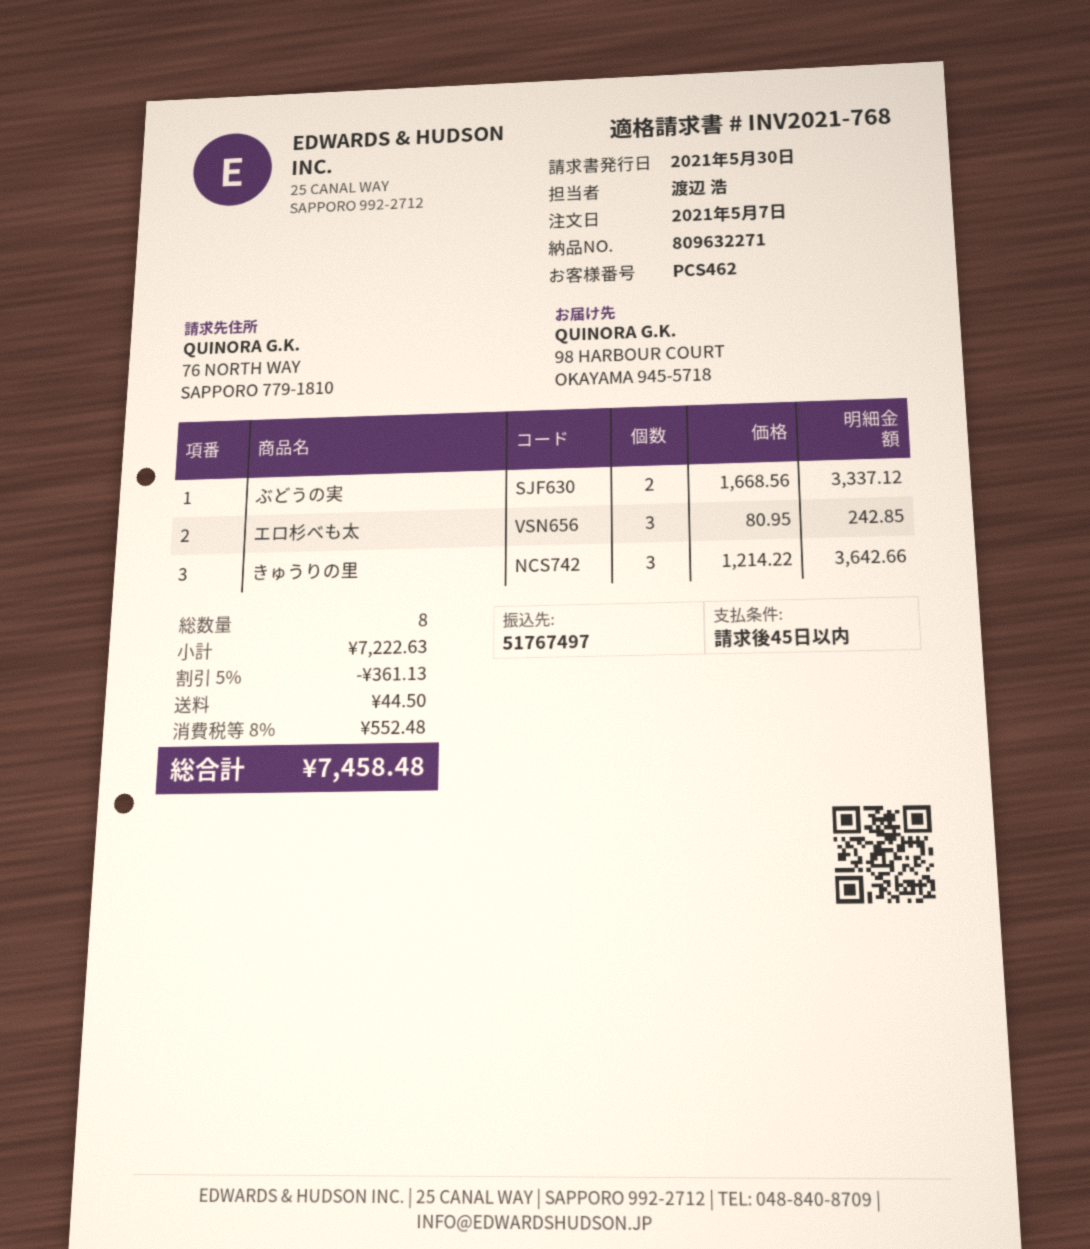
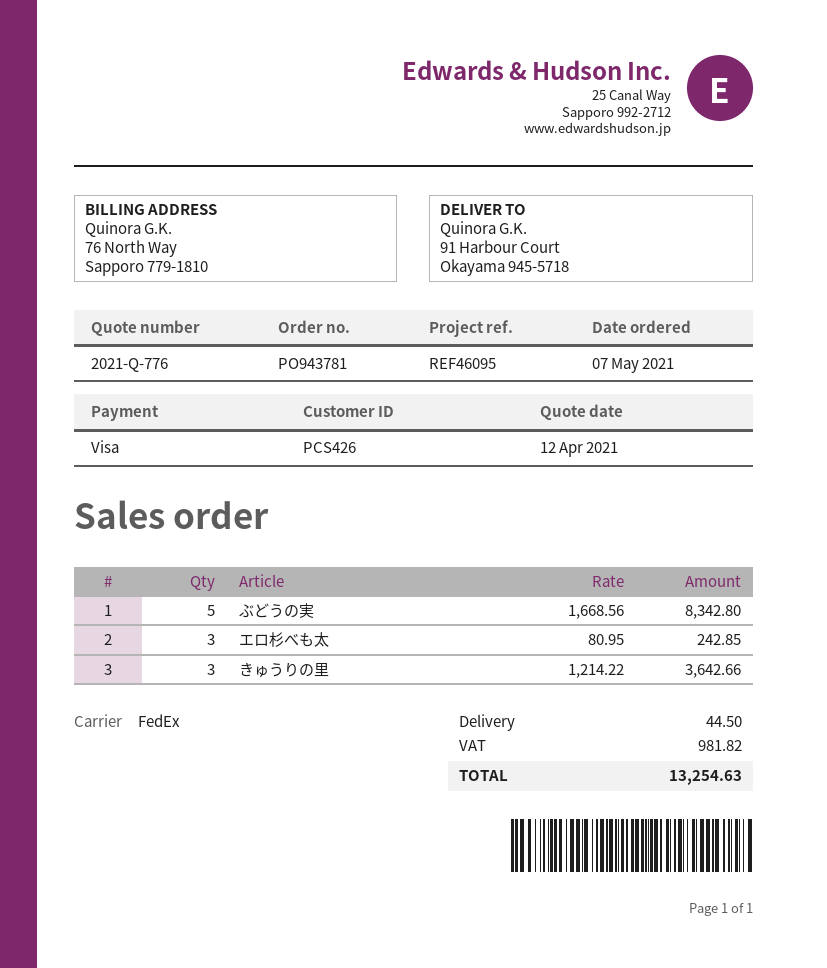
customer number: PCS462 -> PCS426
ship to: 98 HARBOUR COURT, OKAYAMA 945-5718 -> 91 Harbour Court, Okayama 945-5718
ぶどうの実: 2 x 1668.56 = 3337.12 -> 5 x 1668.56 = 8342.80
discount: 5% = 361.13 -> none
tax: 552.48 -> 981.82
total: 7458.48 -> 13254.63

